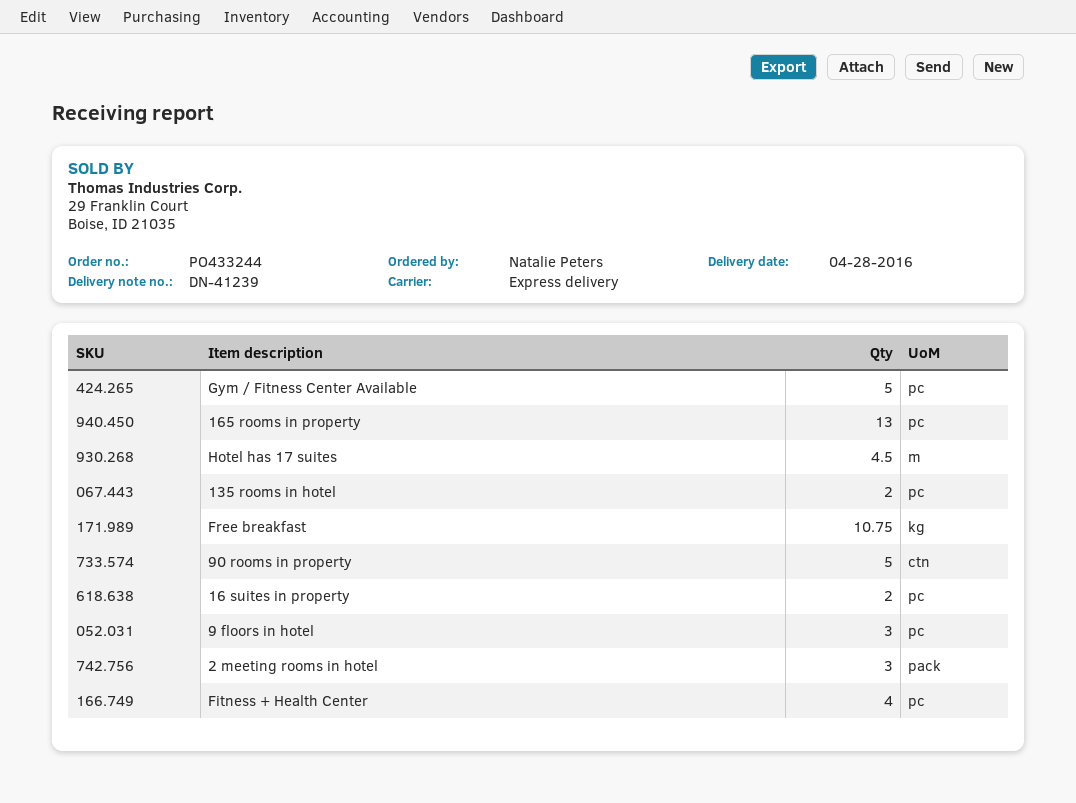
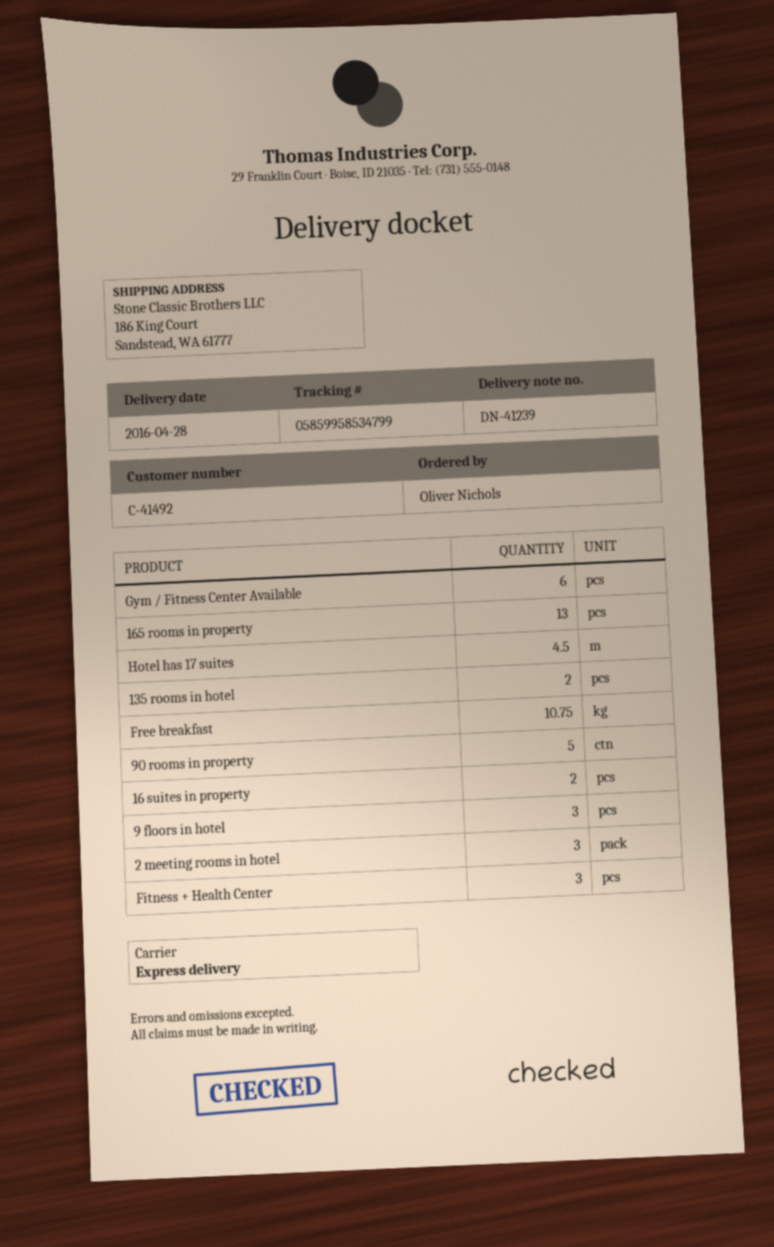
ordered by: Natalie Peters -> Oliver Nichols
Gym / Fitness Center Available: 5 -> 6
Fitness + Health Center: 4 -> 3

